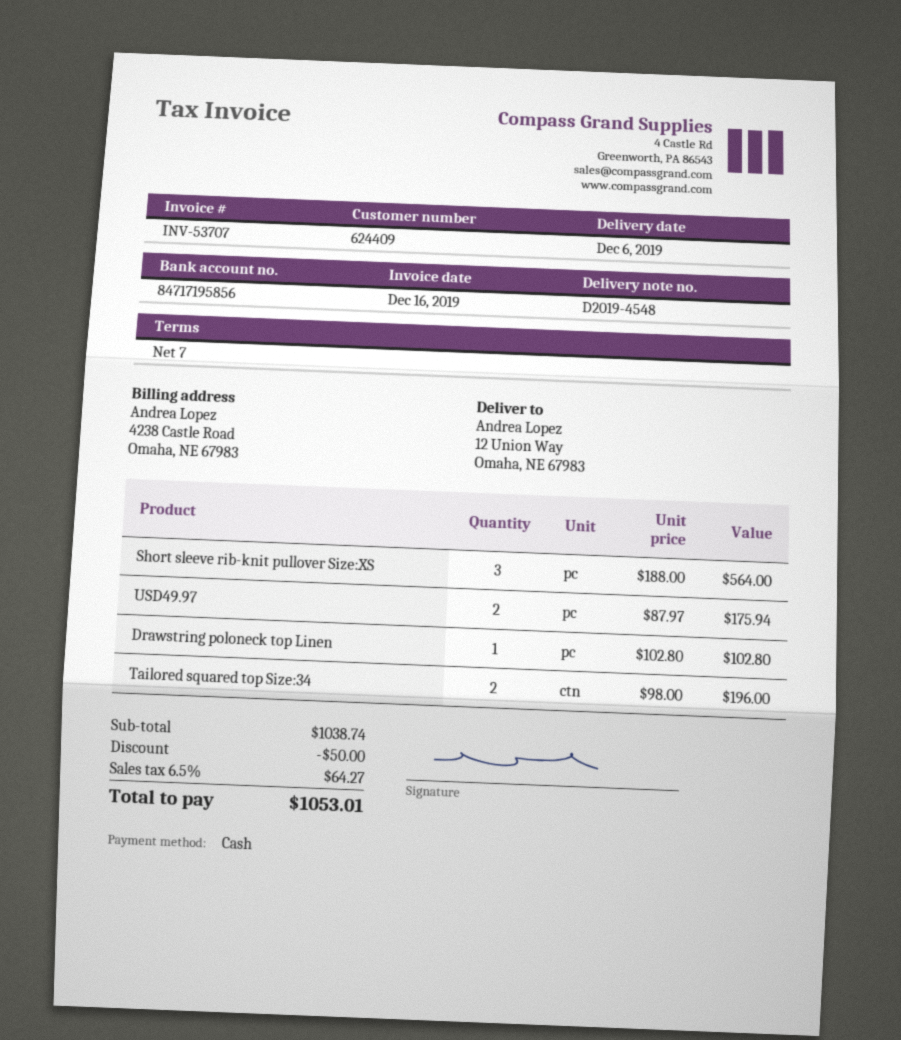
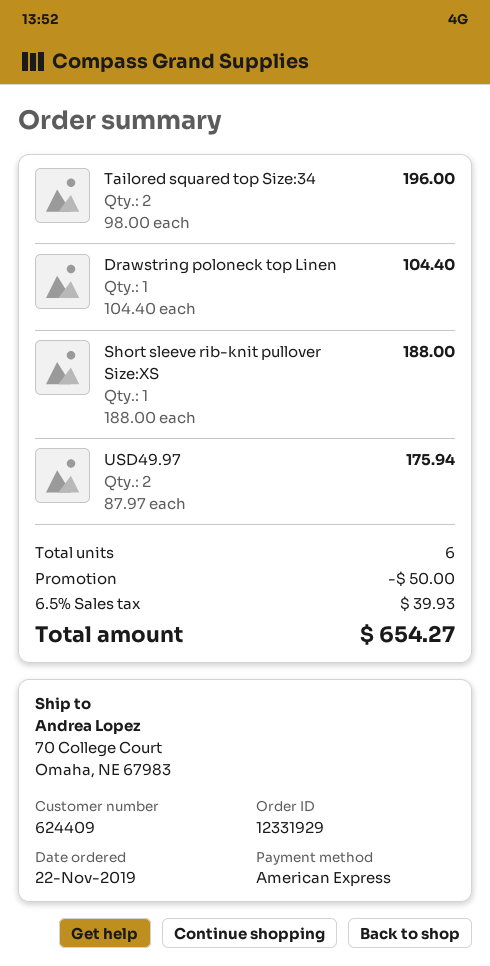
payment method: cash -> American Express
ship to: 12 Union Way, Omaha, NE 67983 -> 70 College Court, Omaha, NE 67983
Short sleeve rib-knit pullover Size:XS: 3 x 188.00 = 564.00 -> 1 x 188.00 = 188.00
Drawstring poloneck top Linen: 1 x 102.80 = 102.80 -> 1 x 104.40 = 104.40
tax: 6.5% = 64.27 -> 6.5% = 39.93
total: 1053.01 -> 654.27

